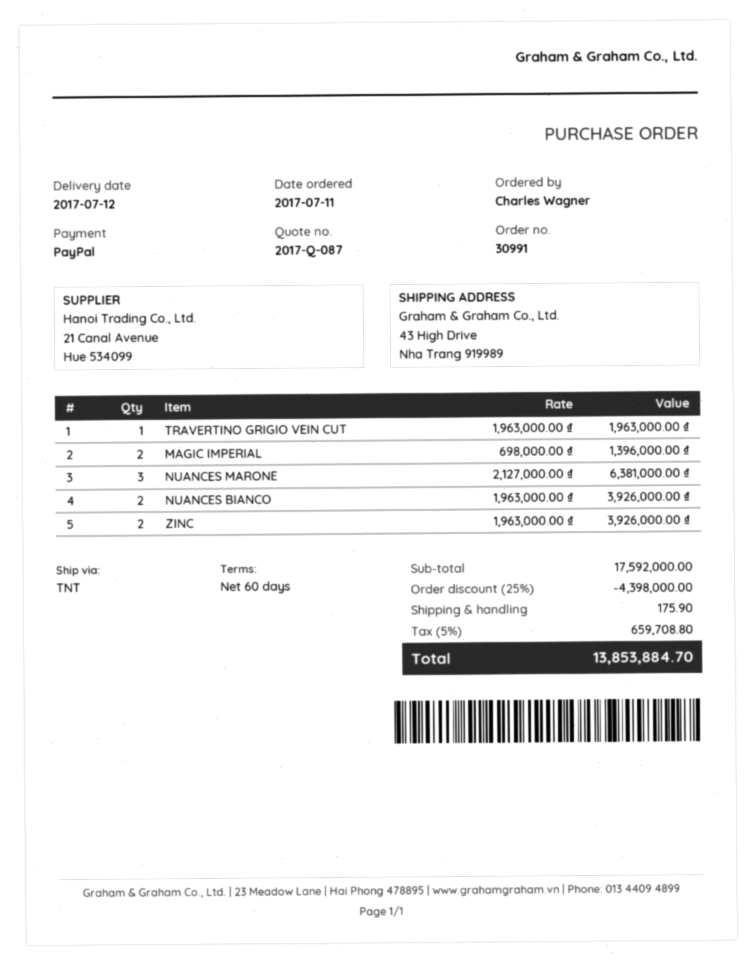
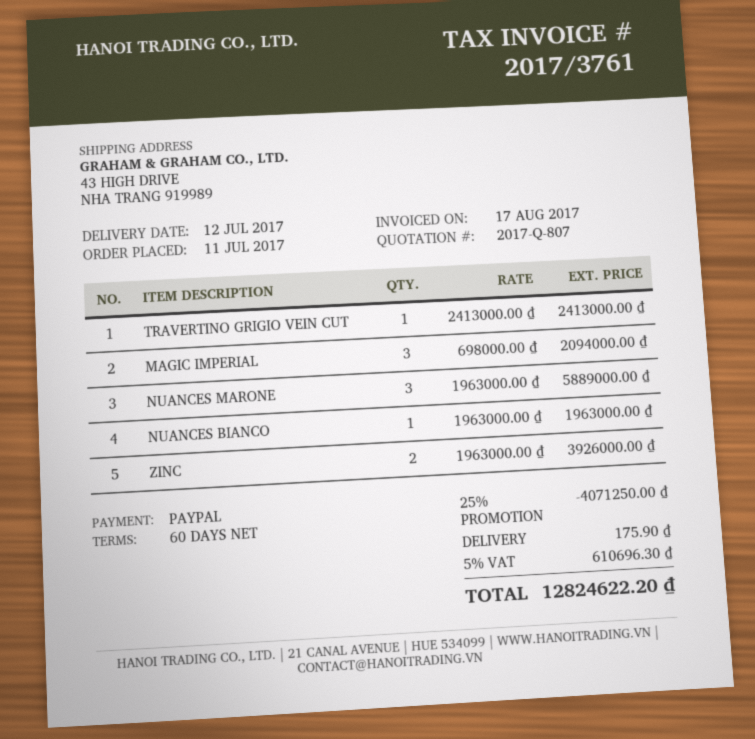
quote number: 2017-Q-087 -> 2017-Q-807
TRAVERTINO GRIGIO VEIN CUT: 1 x 1963000.00 = 1963000.00 -> 1 x 2413000.00 = 2413000.00
MAGIC IMPERIAL: 2 x 698000.00 = 1396000.00 -> 3 x 698000.00 = 2094000.00
NUANCES MARONE: 3 x 2127000.00 = 6381000.00 -> 3 x 1963000.00 = 5889000.00
NUANCES BIANCO: 2 x 1963000.00 = 3926000.00 -> 1 x 1963000.00 = 1963000.00
discount: 25% = 4398000.00 -> 25% = 4071250.00
tax: 5% = 659708.80 -> 5% = 610696.30
total: 13853884.70 -> 12824622.20

